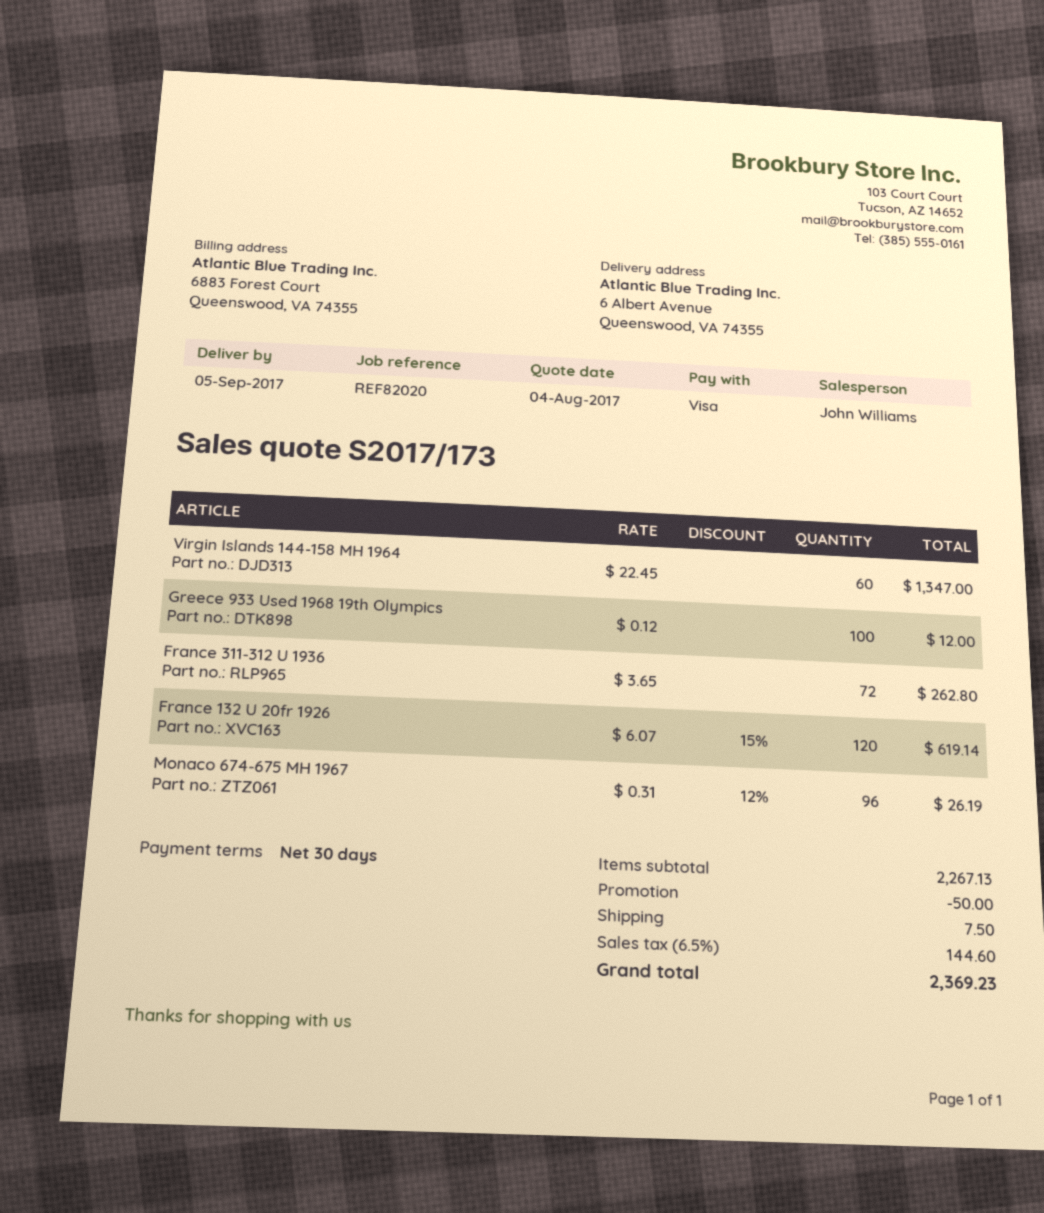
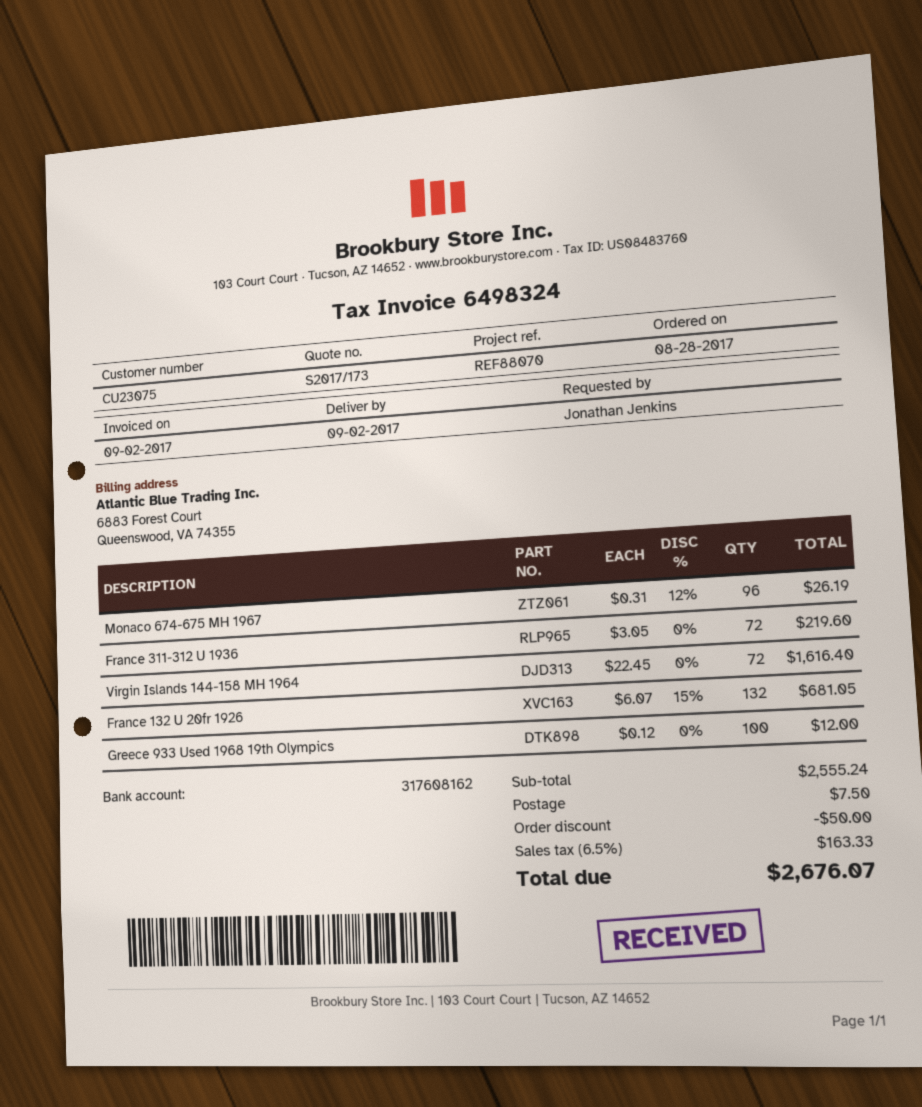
delivery date: 2017-09-05 -> 2017-09-02
reference: REF82020 -> REF88070
Virgin Islands 144-158 MH 1964: 60 x 22.45 = 1347.00 -> 72 x 22.45 = 1616.40
France 311-312 U 1936: 72 x 3.65 = 262.80 -> 72 x 3.05 = 219.60
France 132 U 20fr 1926: 120 x 6.07 - 15% = 619.14 -> 132 x 6.07 - 15% = 681.05
subtotal: 2267.13 -> 2555.24
tax: 6.5% = 144.60 -> 6.5% = 163.33
total: 2369.23 -> 2676.07

